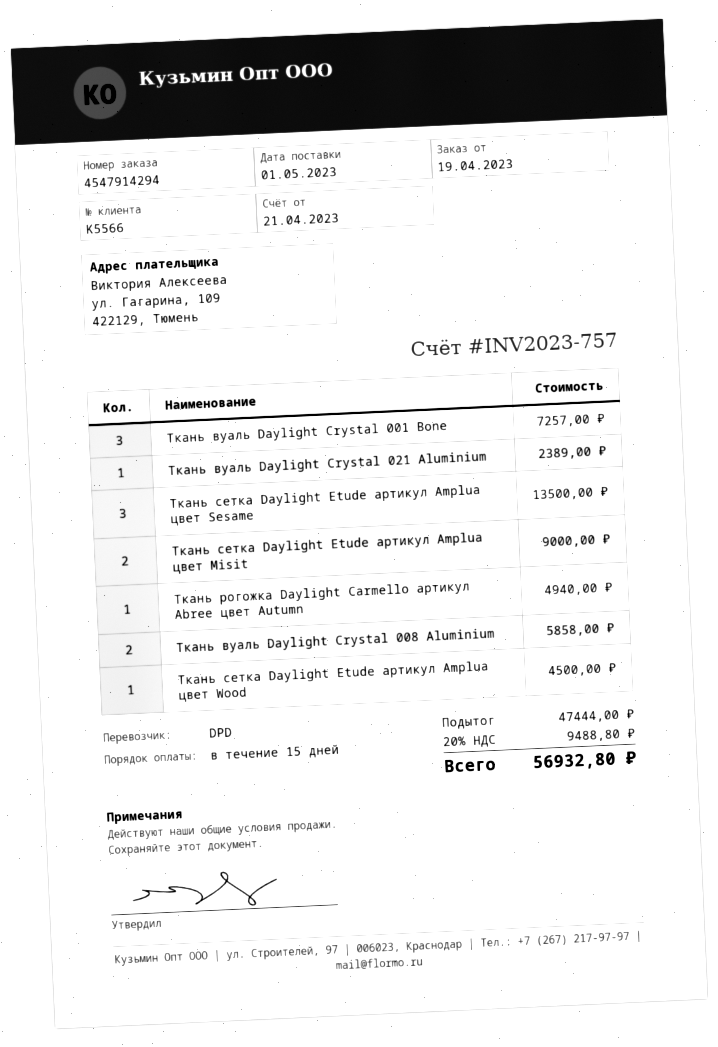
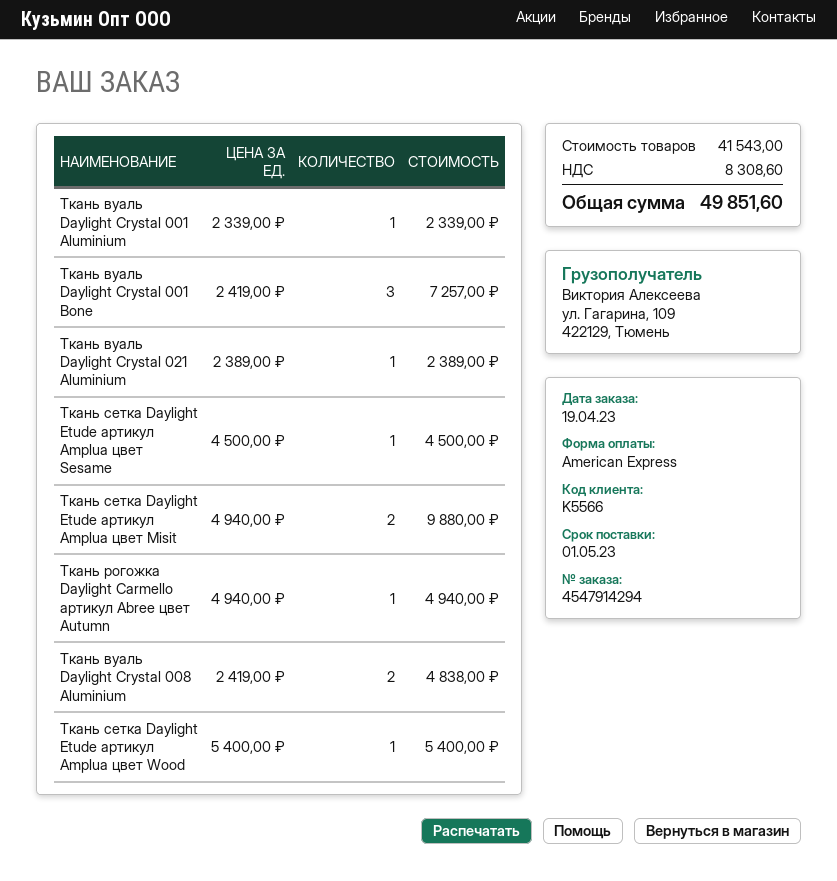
Ткань сетка Daylight Etude артикул Amplua цвет Sesame: 3 for 13500.00 -> 1 for 4500.00
Ткань сетка Daylight Etude артикул Amplua цвет Misit: 2 for 9000.00 -> 2 for 9880.00
Ткань вуаль Daylight Crystal 008 Aluminium: 2 for 5858.00 -> 2 for 4838.00
Ткань сетка Daylight Etude артикул Amplua цвет Wood: 1 for 4500.00 -> 1 for 5400.00
Ткань вуаль Daylight Crystal 001 Aluminium: none -> 1 for 2339.00
subtotal: 47444.00 -> 41543.00
tax: 9488.80 -> 8308.60
total: 56932.80 -> 49851.60

